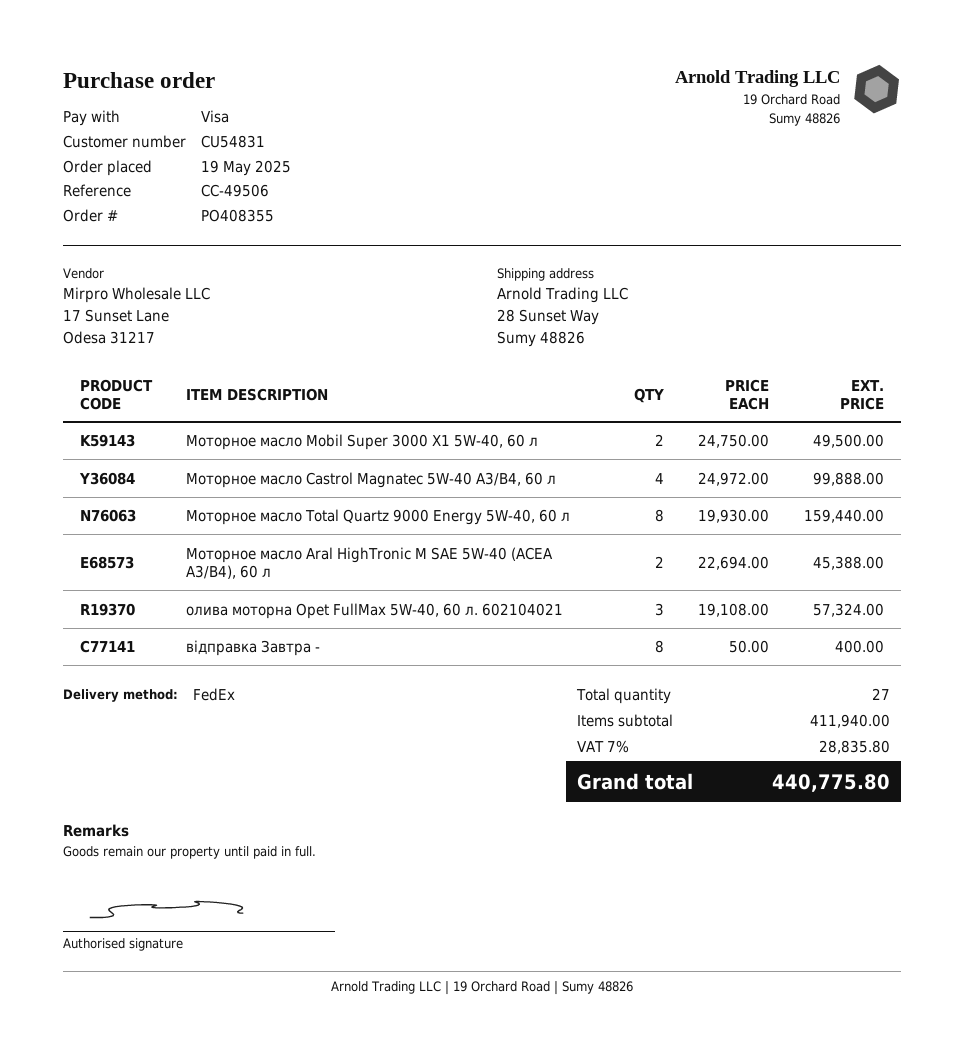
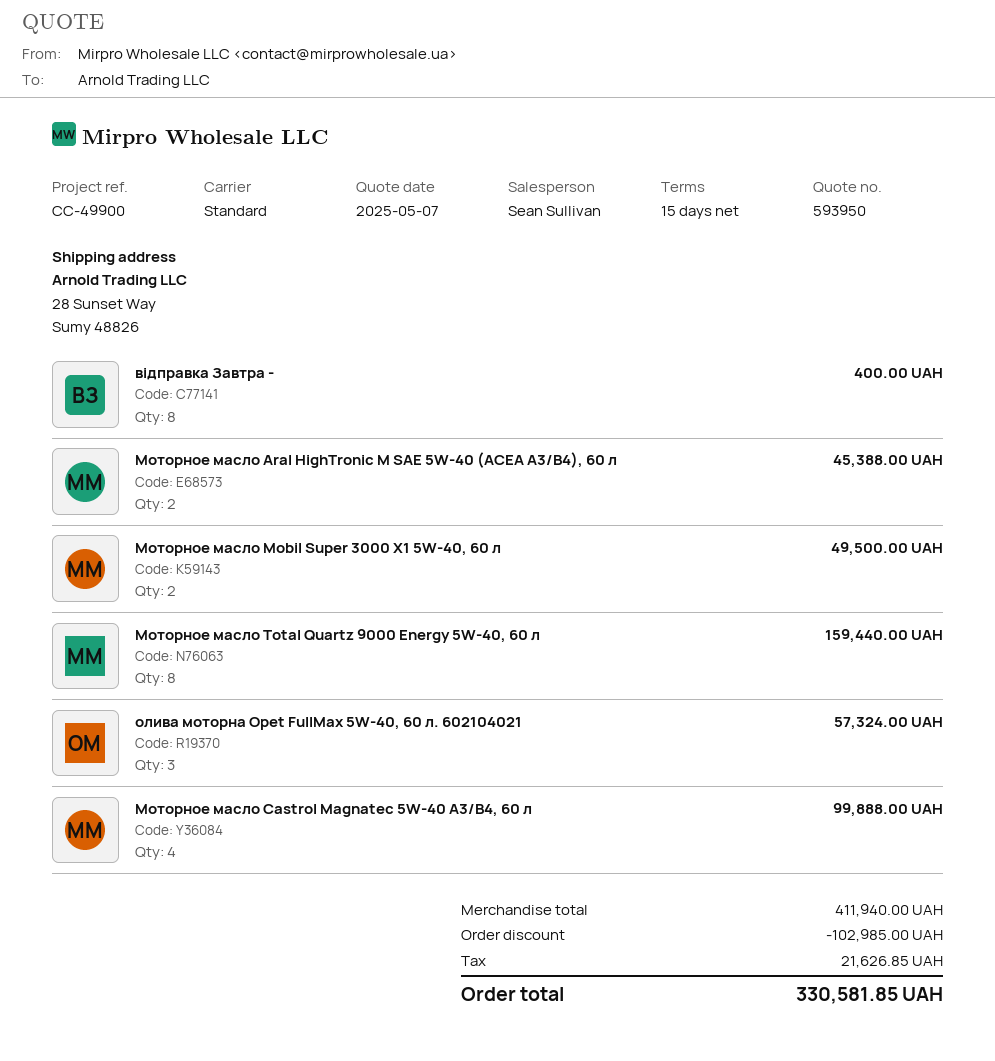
reference: CC-49506 -> CC-49900
shipping method: FedEx -> standard
discount: none -> 102985.00
tax: 28835.80 -> 21626.85
total: 440775.80 -> 330581.85

